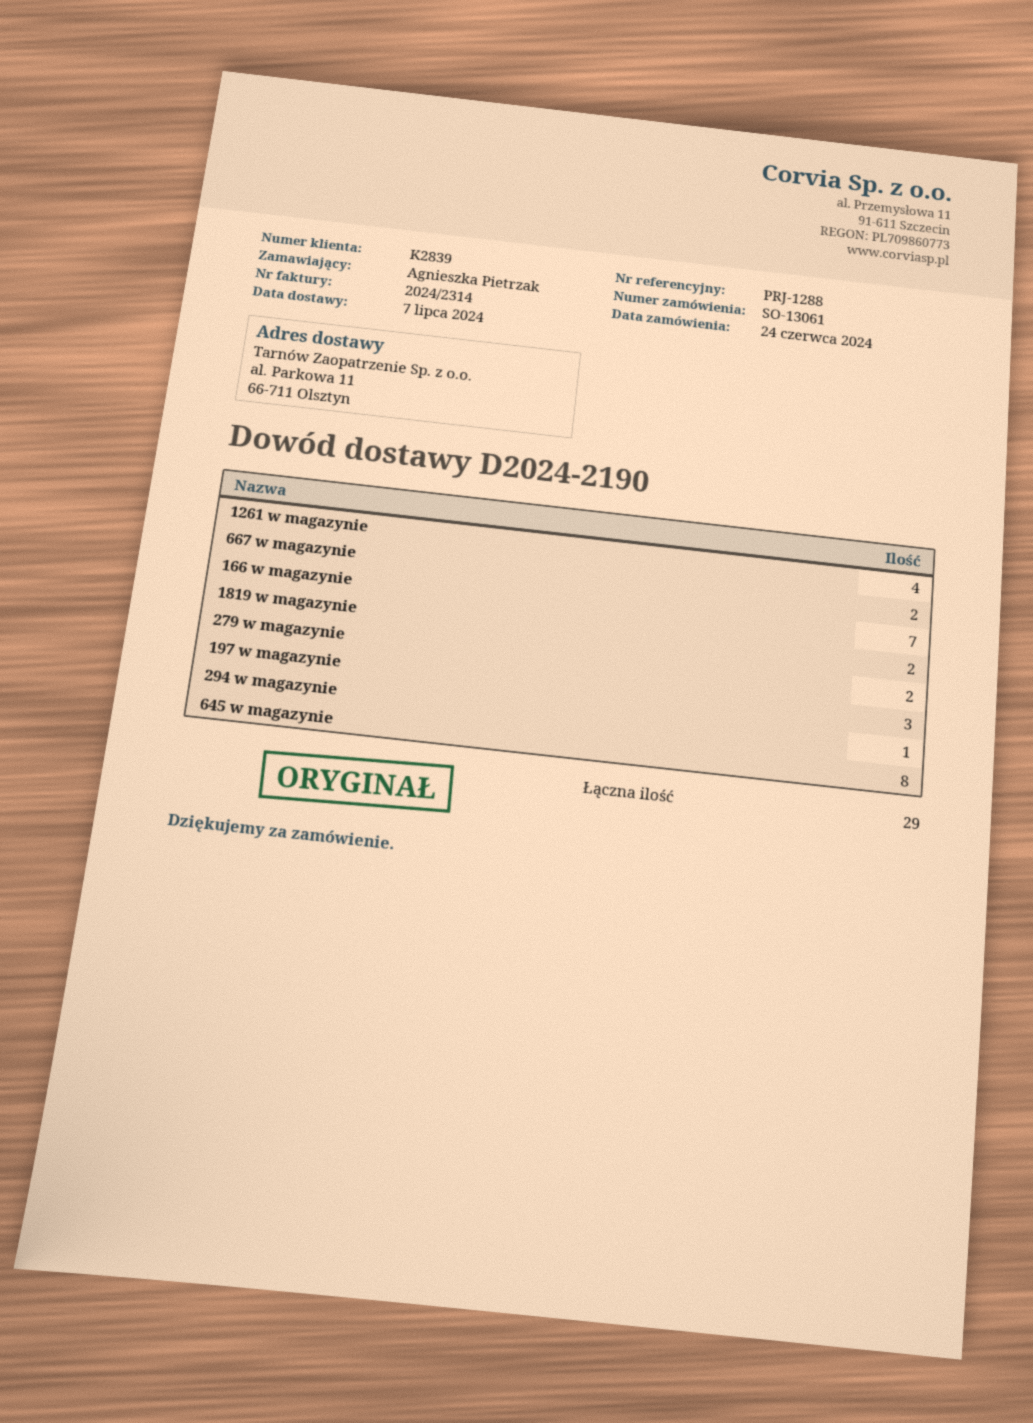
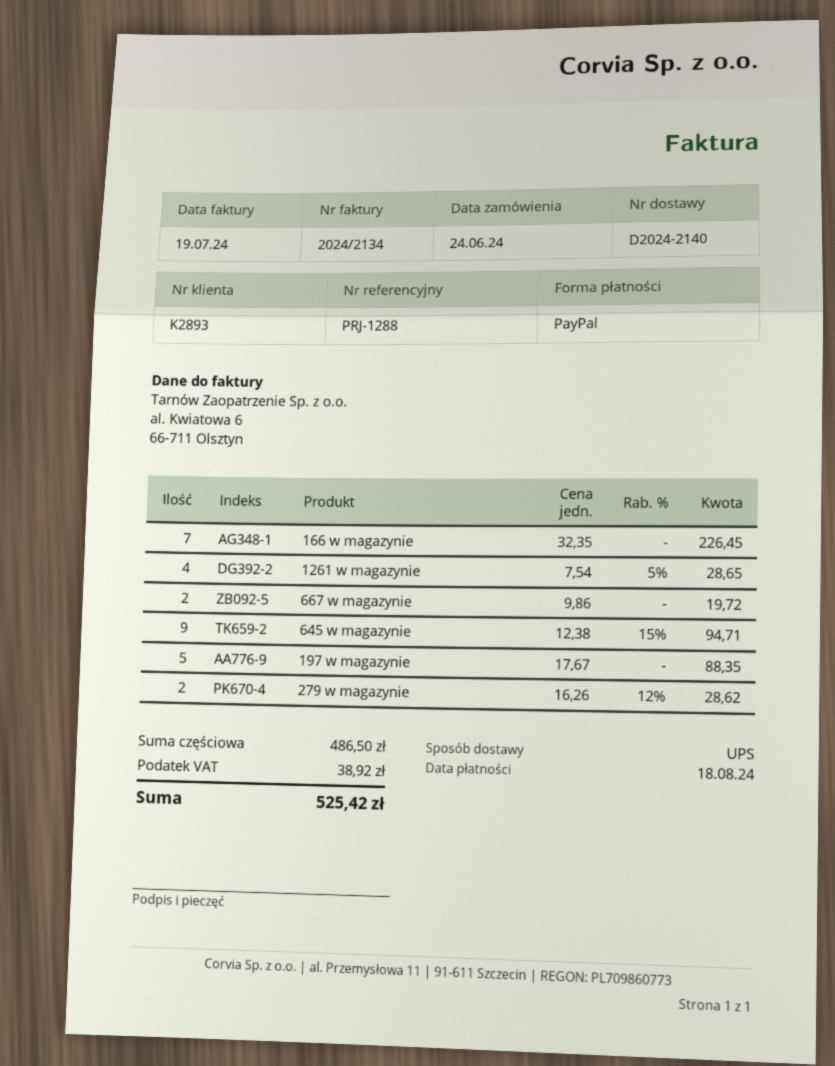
delivery note number: D2024-2190 -> D2024-2140
invoice number: 2024/2314 -> 2024/2134
customer number: K2839 -> K2893
1819 w magazynie: 2 -> none
197 w magazynie: 3 -> 5
294 w magazynie: 1 -> none
645 w magazynie: 8 -> 9

